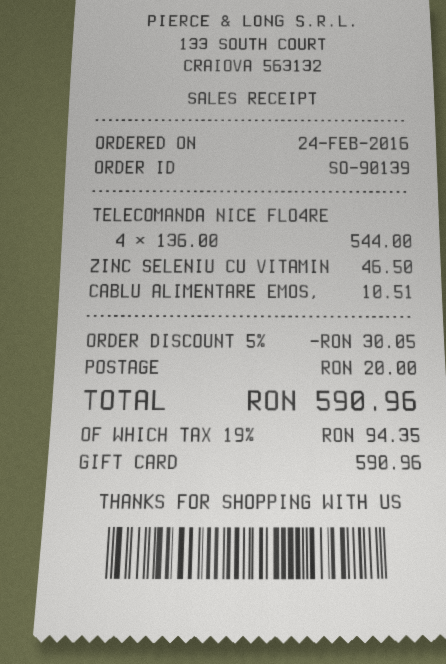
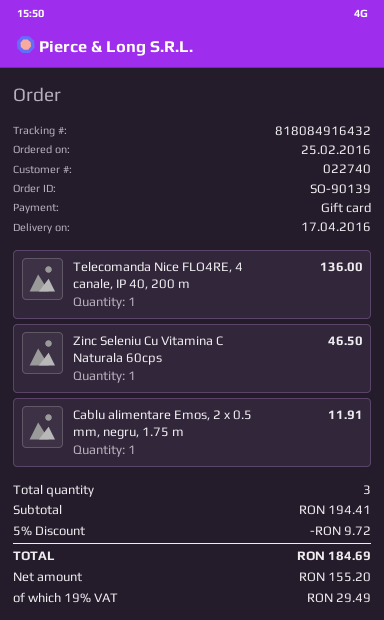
order date: 2016-02-24 -> 2016-02-25
TELECOMANDA NICE FLO4RE: 4 for 544.00 -> 1 for 136.00
CABLU ALIMENTARE EMOS,: 1 for 10.51 -> 1 for 11.91
discount: 5% = 30.05 -> 5% = 9.72
shipping: 20.00 -> none
tax: 19% = 94.35 -> 19% = 29.49
total: 590.96 -> 184.69

